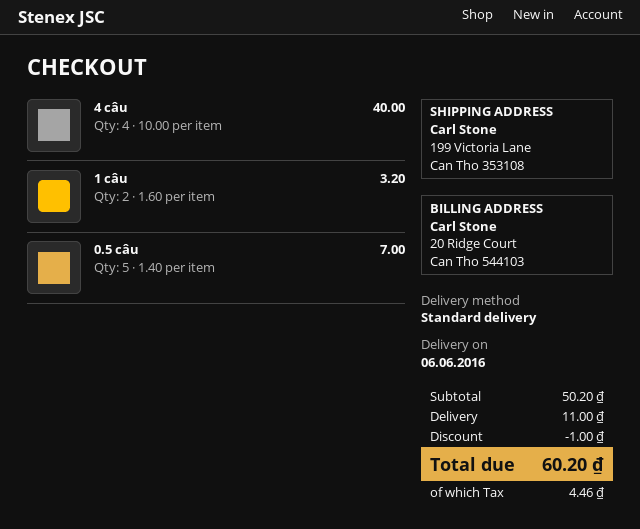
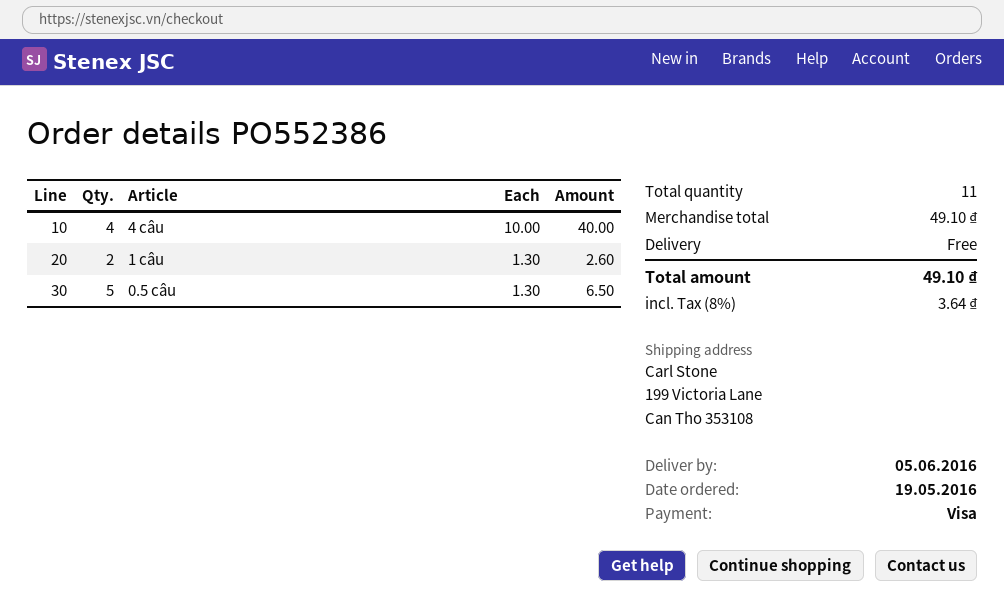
delivery date: 2016-06-06 -> 2016-06-05
1 câu: 2 x 1.60 = 3.20 -> 2 x 1.30 = 2.60
0.5 câu: 5 x 1.40 = 7.00 -> 5 x 1.30 = 6.50
subtotal: 50.20 -> 49.10
discount: 1.00 -> none
shipping: 11.00 -> 0.00
tax: 4.46 -> 3.64
total: 60.20 -> 49.10

